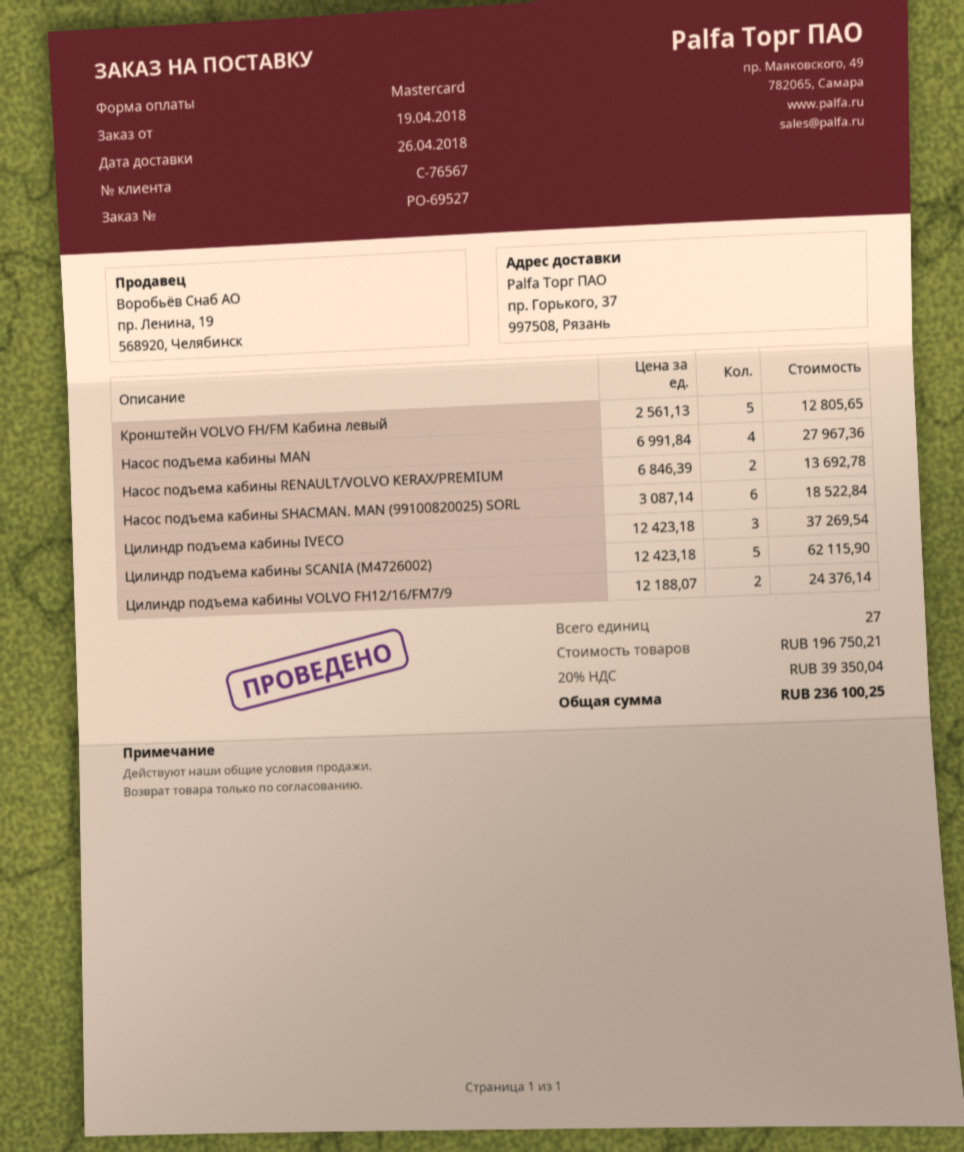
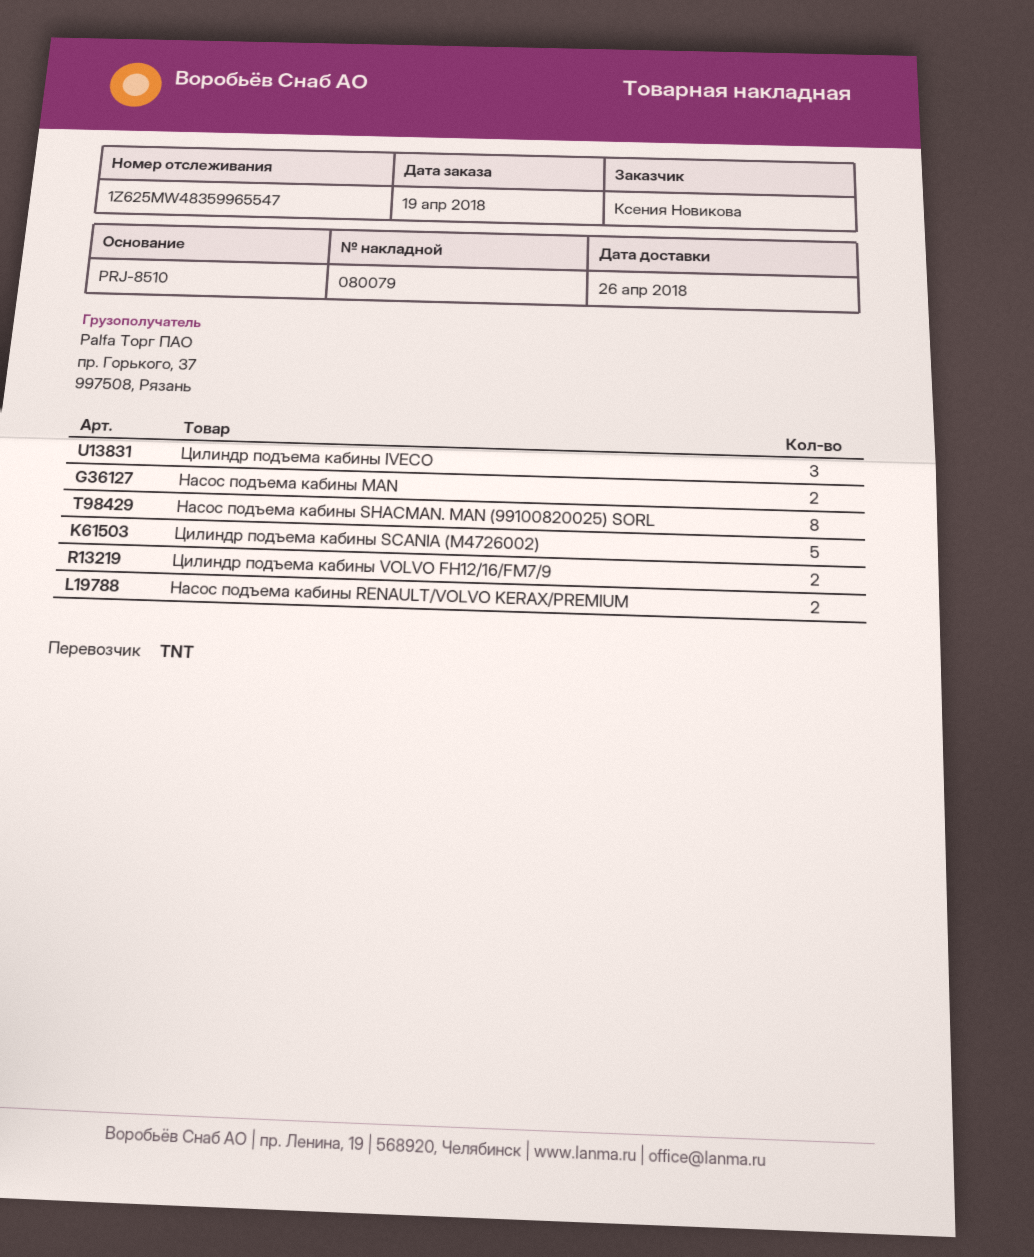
Кронштейн VOLVO FH/FM Кабина левый: 5 -> none
Насос подъема кабины MAN: 4 -> 2
Насос подъема кабины SHACMAN. MAN (99100820025) SORL: 6 -> 8

